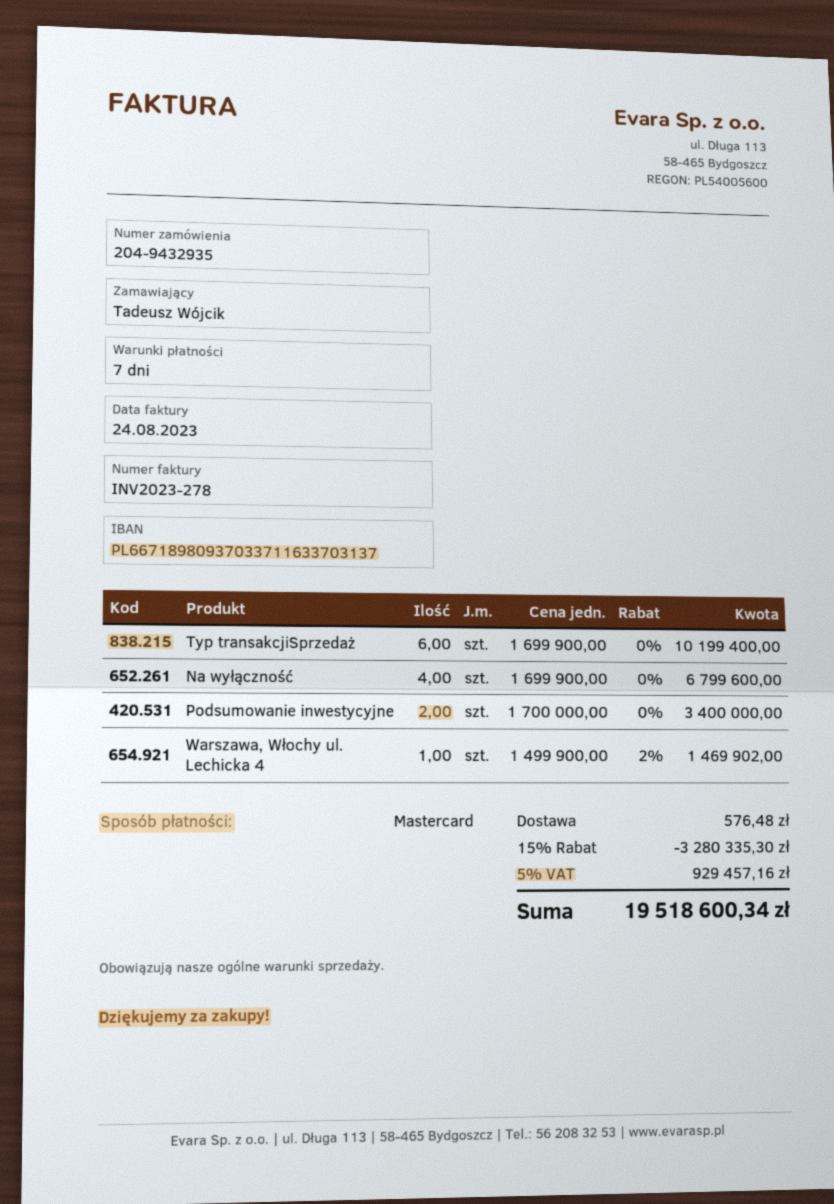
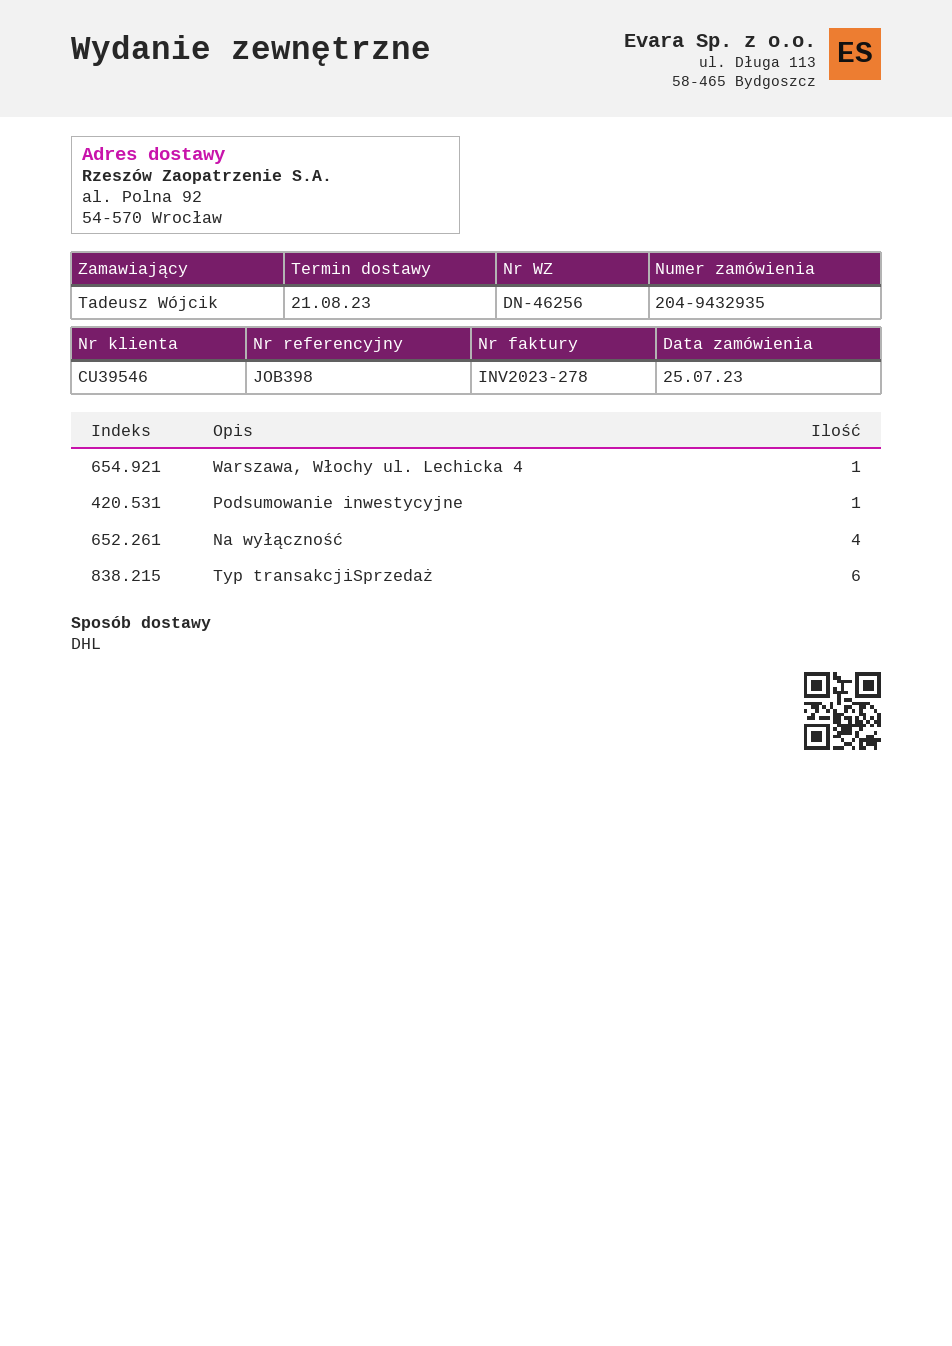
Podsumowanie inwestycyjne: 2 -> 1

